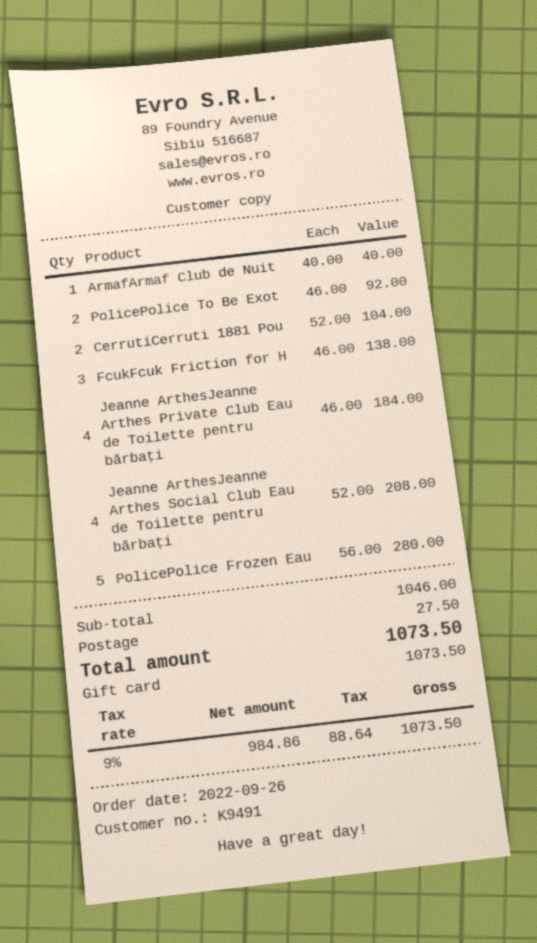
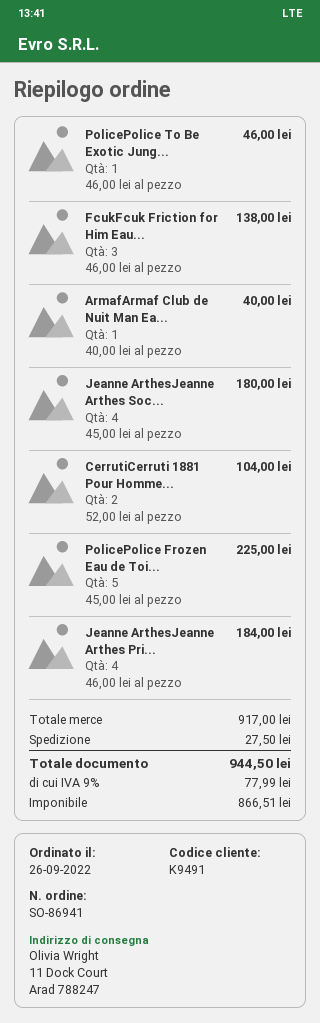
PolicePolice To Be Exot: 2 x 46.00 = 92.00 -> 1 x 46.00 = 46.00
Jeanne ArthesJeanne Arthes Social Club Eau de Toilette pentru bărbați: 4 x 52.00 = 208.00 -> 4 x 45.00 = 180.00
PolicePolice Frozen Eau: 5 x 56.00 = 280.00 -> 5 x 45.00 = 225.00
subtotal: 1046.00 -> 917.00
net: 984.86 -> 866.51
tax: 9% = 88.64 -> 9% = 77.99
total: 1073.50 -> 944.50

